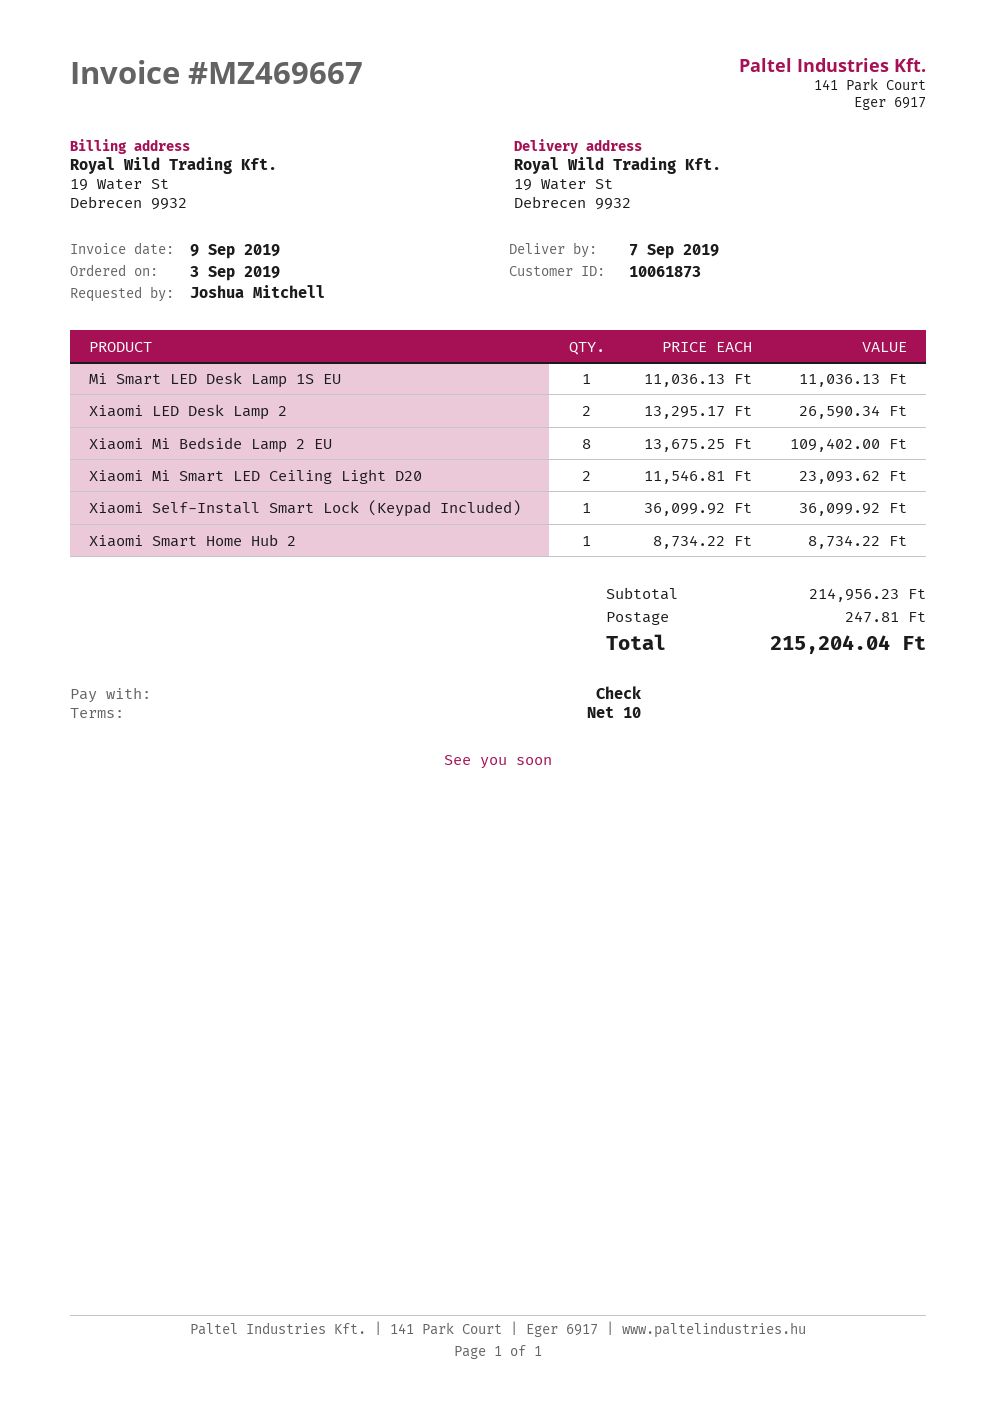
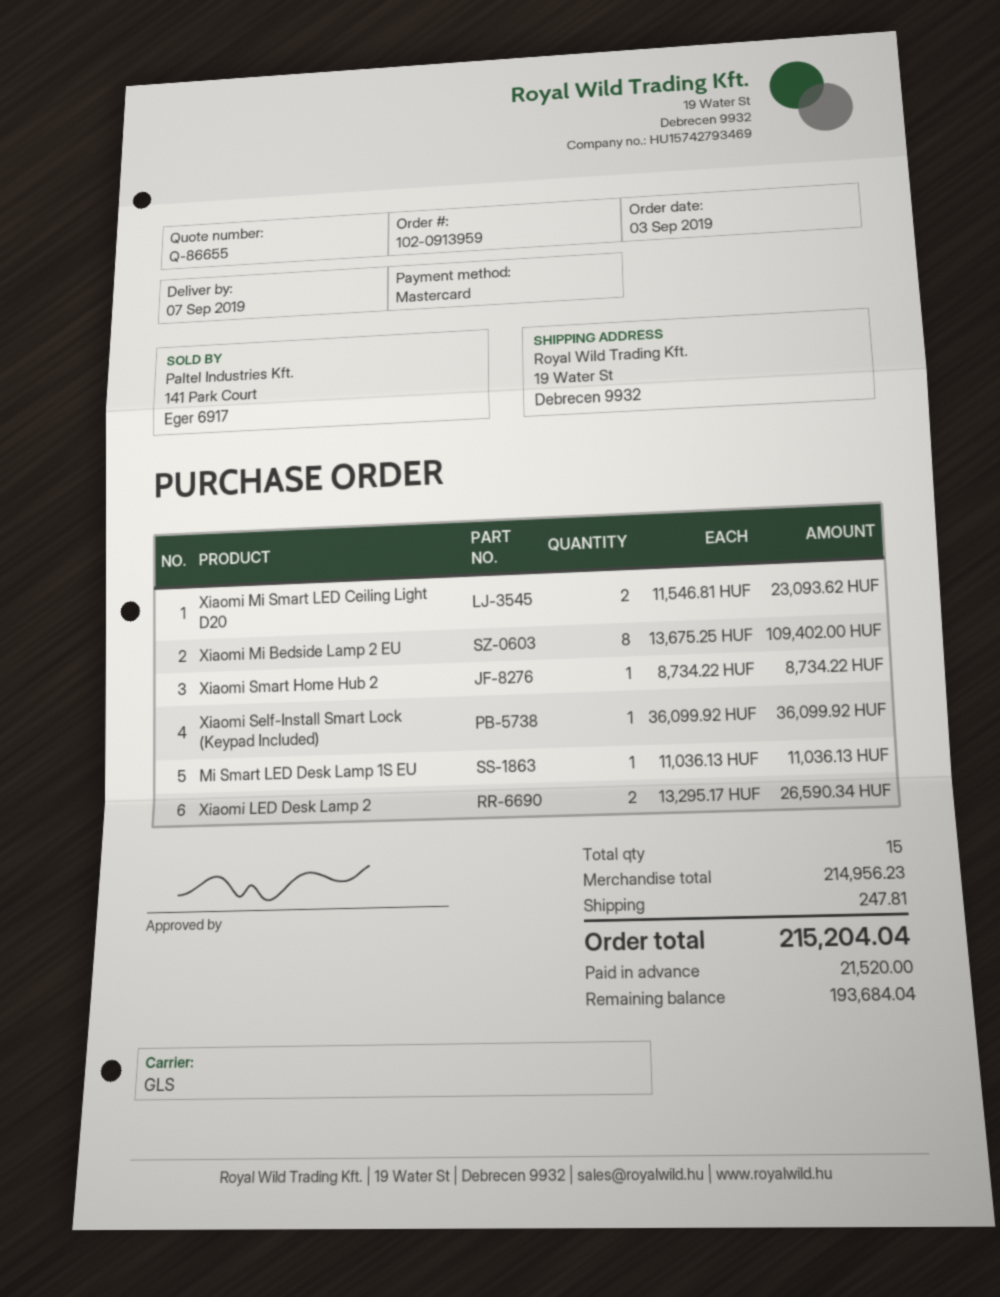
payment method: cheque -> Mastercard

